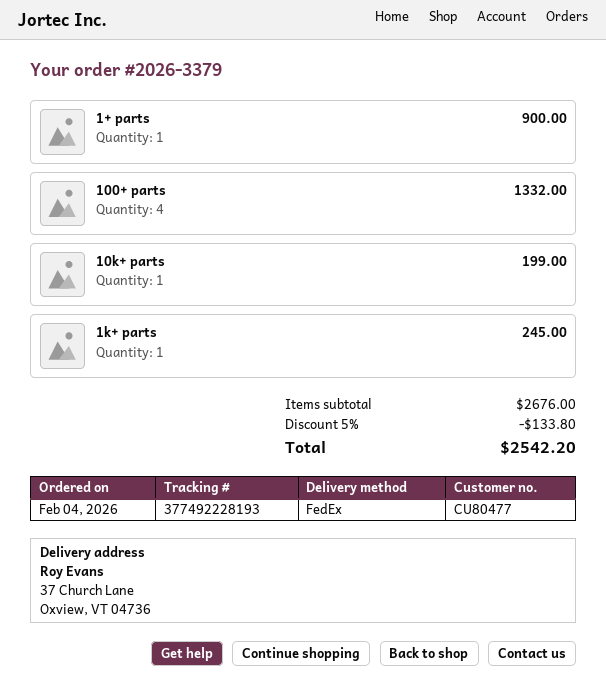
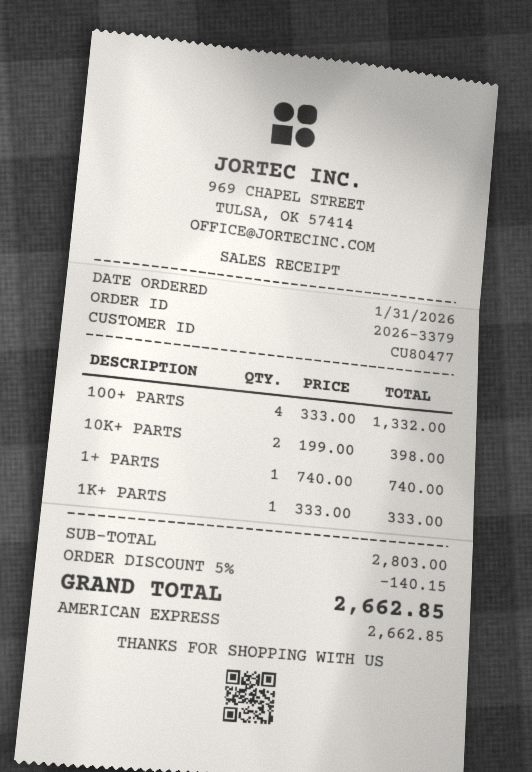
order date: 2026-02-04 -> 2026-01-31
1+ parts: 1 for 900.00 -> 1 for 740.00
10k+ parts: 1 for 199.00 -> 2 for 398.00
1k+ parts: 1 for 245.00 -> 1 for 333.00
subtotal: 2676.00 -> 2803.00
discount: 5% = 133.80 -> 5% = 140.15
total: 2542.20 -> 2662.85

